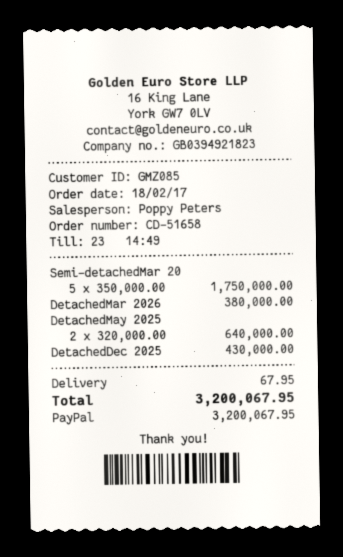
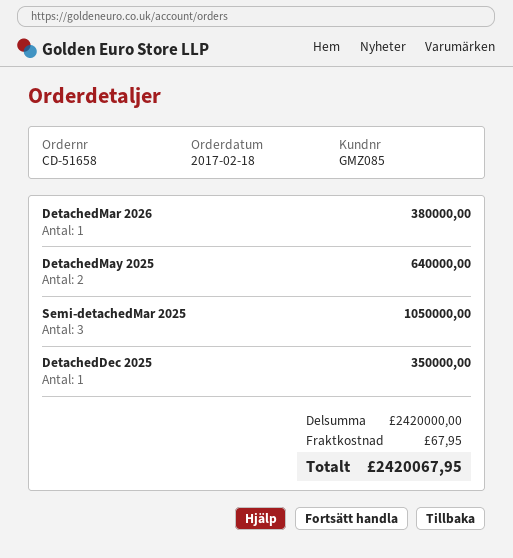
Semi-detachedMar 20: 5 for 1750000.00 -> 3 for 1050000.00
DetachedDec 2025: 1 for 430000.00 -> 1 for 350000.00
total: 3200067.95 -> 2420067.95

